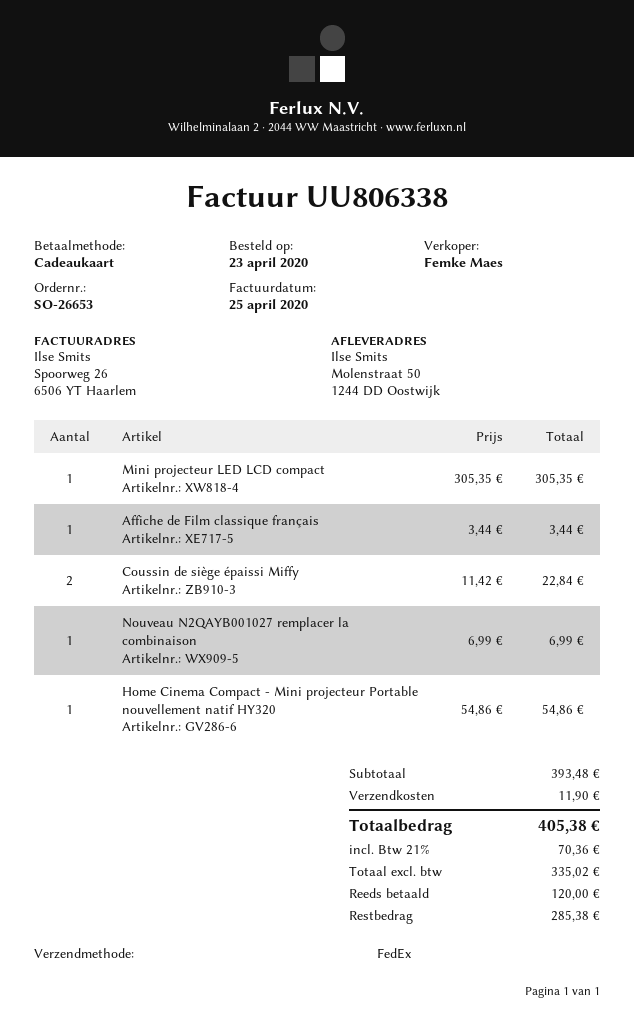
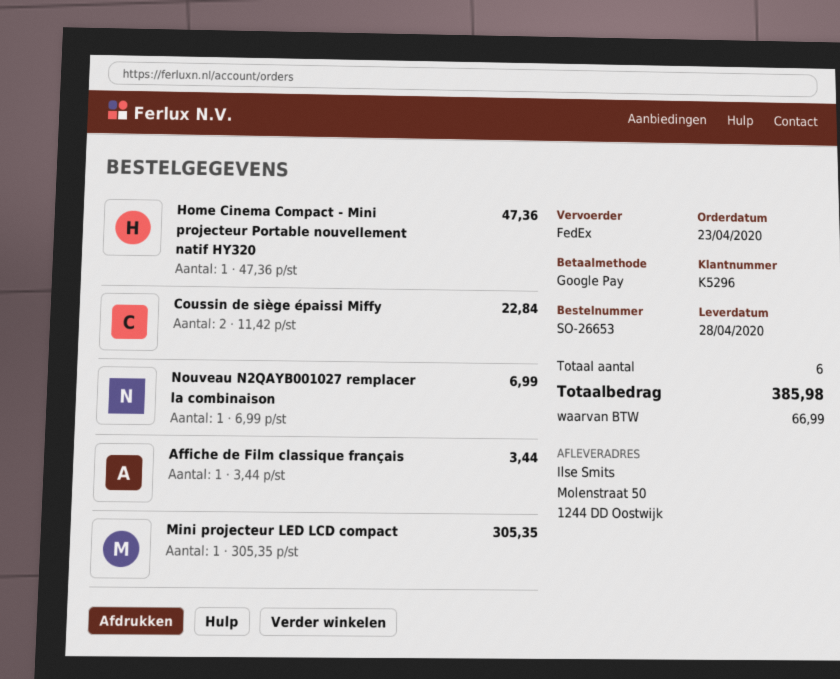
payment method: gift card -> Google Pay
Home Cinema Compact - Mini projecteur Portable nouvellement natif HY320: 1 x 54.86 = 54.86 -> 1 x 47.36 = 47.36
shipping: 11.90 -> none
tax: 70.36 -> 66.99
total: 405.38 -> 385.98

